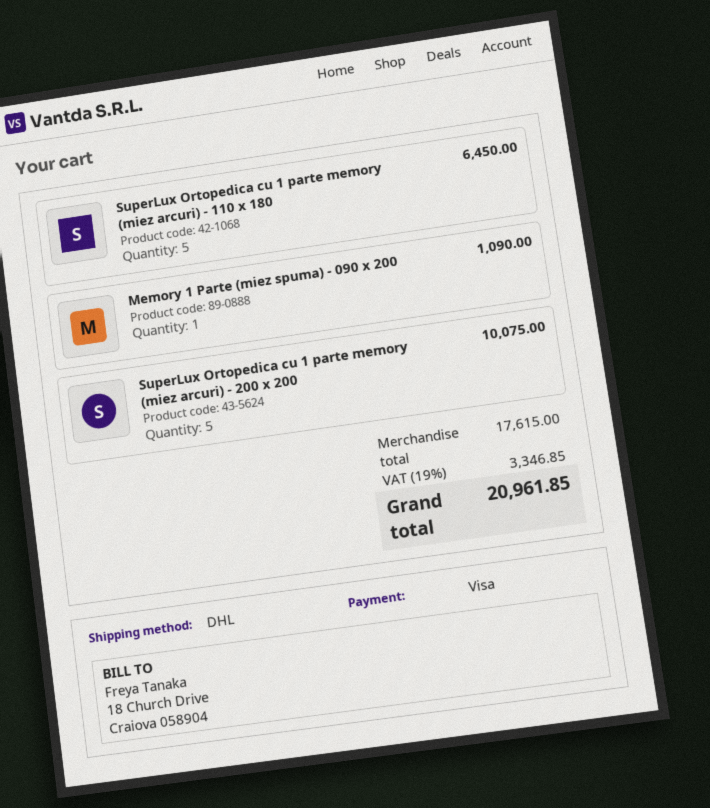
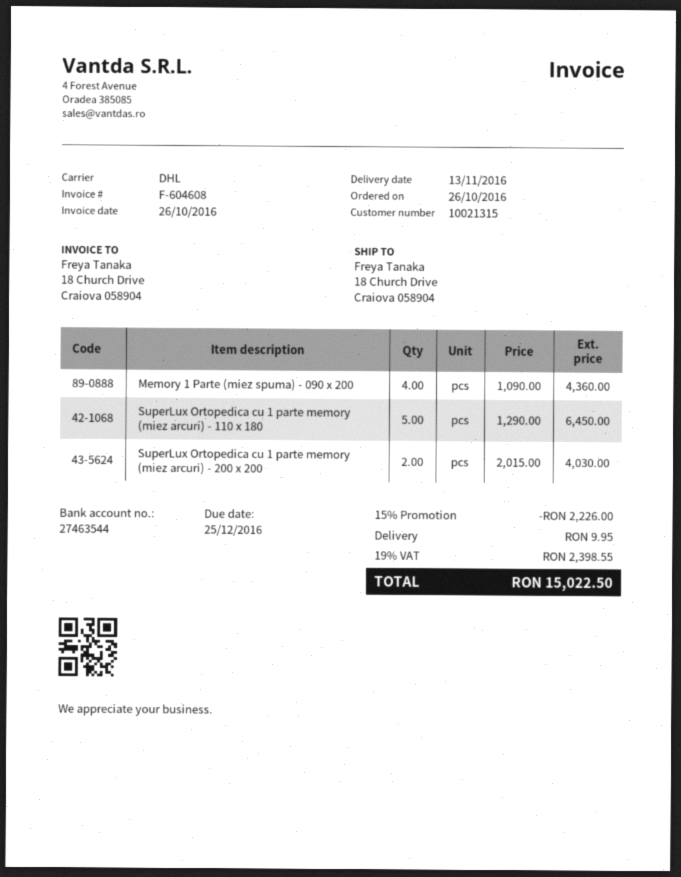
Memory 1 Parte (miez spuma) - 090 x 200: 1 for 1090.00 -> 4 for 4360.00
SuperLux Ortopedica cu 1 parte memory (miez arcuri) - 200 x 200: 5 for 10075.00 -> 2 for 4030.00
discount: none -> 15% = 2226.00
shipping: none -> 9.95
tax: 19% = 3346.85 -> 19% = 2398.55
total: 20961.85 -> 15022.50

